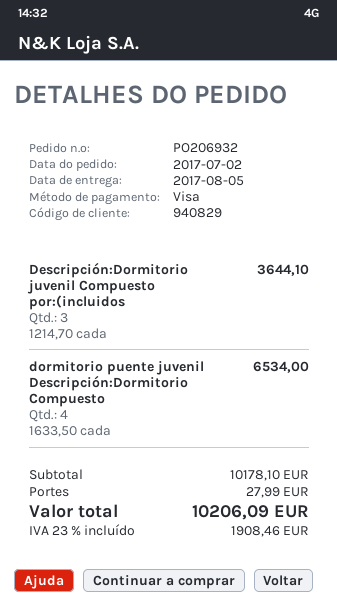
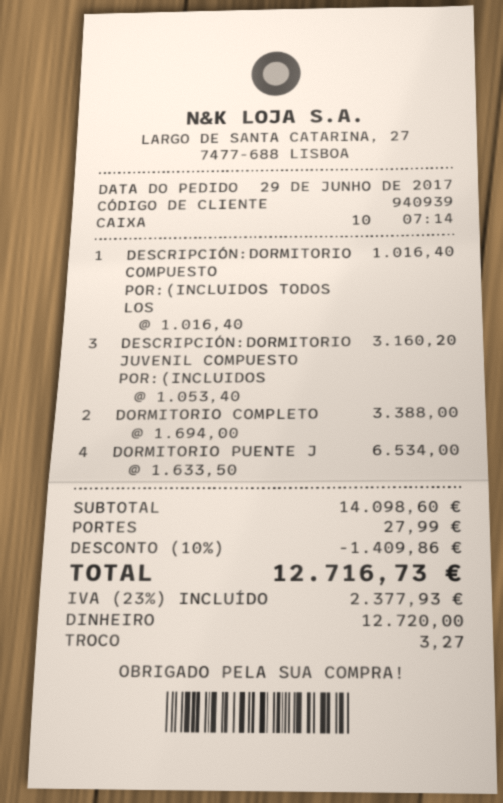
order date: 2017-07-02 -> 2017-06-29
customer number: 940829 -> 940939
payment method: Visa -> cash
Descripción:Dormitorio juvenil Compuesto por:(incluidos: 3 x 1214.70 = 3644.10 -> 3 x 1053.40 = 3160.20
DESCRIPCIÓN:DORMITORIO COMPUESTO POR:(INCLUIDOS TODOS LOS: none -> 1 x 1016.40 = 1016.40
DORMITORIO COMPLETO: none -> 2 x 1694.00 = 3388.00
subtotal: 10178.10 -> 14098.60
discount: none -> 10% = 1409.86
tax: 23% = 1908.46 -> 23% = 2377.93
total: 10206.09 -> 12716.73

